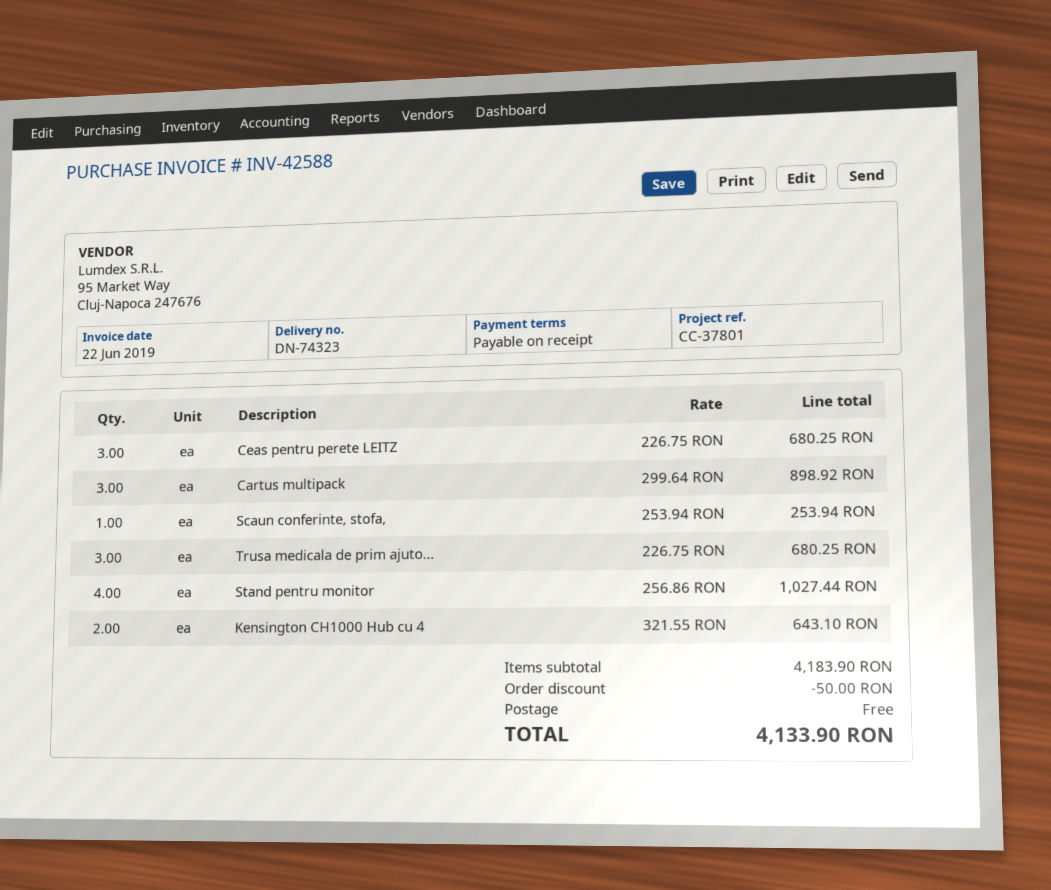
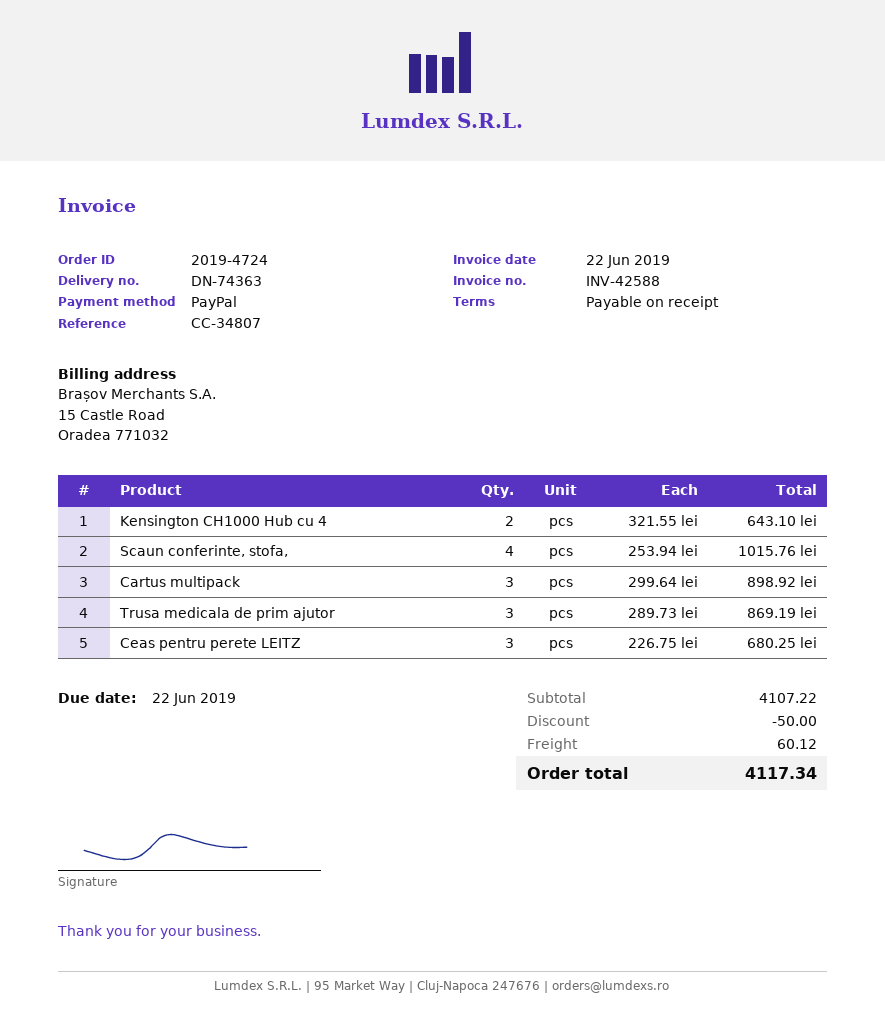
delivery note number: DN-74323 -> DN-74363
reference: CC-37801 -> CC-34807
Scaun conferinte, stofa,: 1 x 253.94 = 253.94 -> 4 x 253.94 = 1015.76
Trusa medicala de prim ajuto...: 3 x 226.75 = 680.25 -> 3 x 289.73 = 869.19
Stand pentru monitor: 4 x 256.86 = 1027.44 -> none
subtotal: 4183.90 -> 4107.22
shipping: 0.00 -> 60.12
total: 4133.90 -> 4117.34

